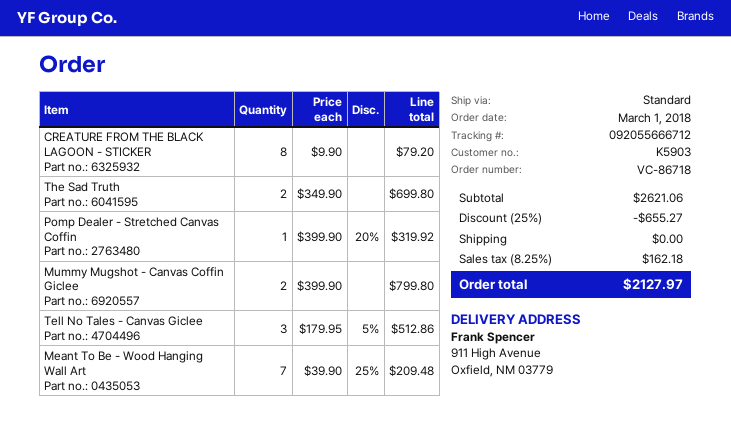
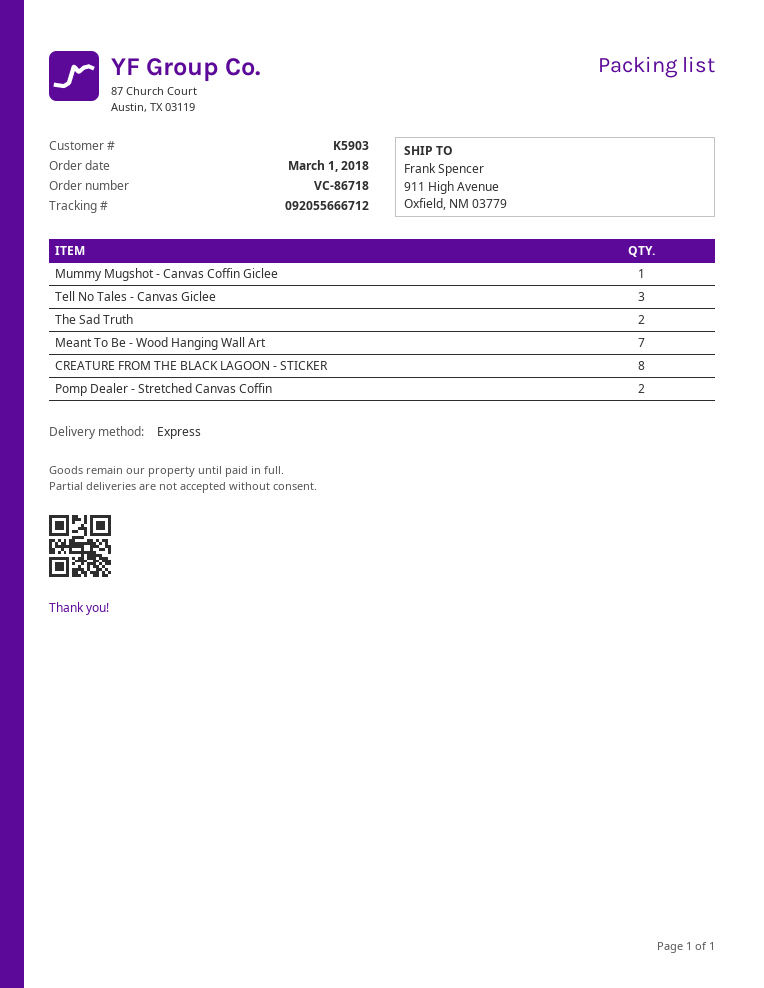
shipping method: standard -> express
Pomp Dealer - Stretched Canvas Coffin: 1 -> 2
Mummy Mugshot - Canvas Coffin Giclee: 2 -> 1

